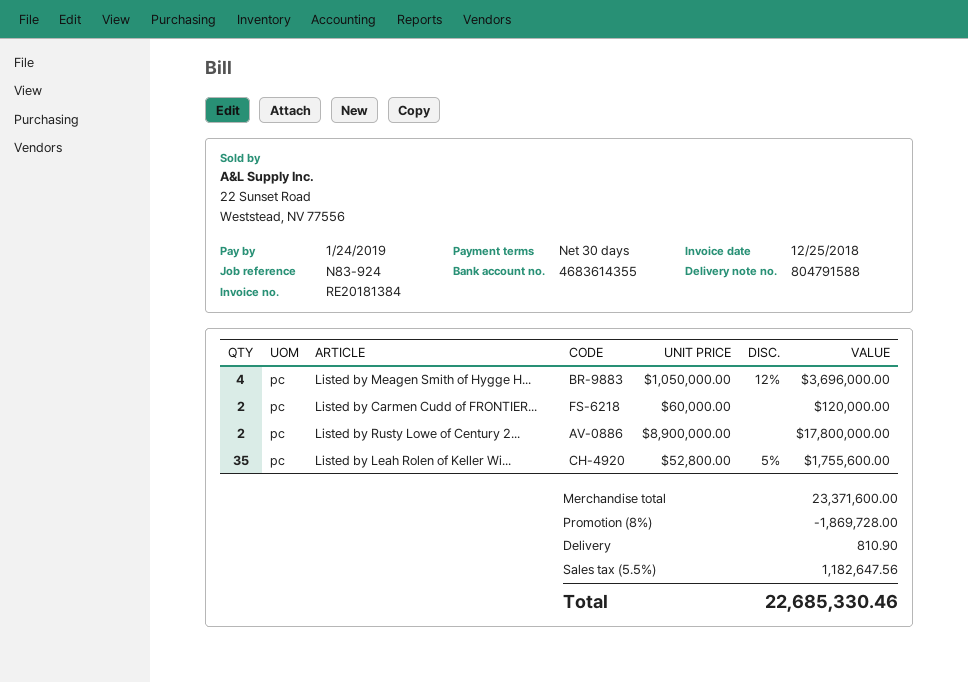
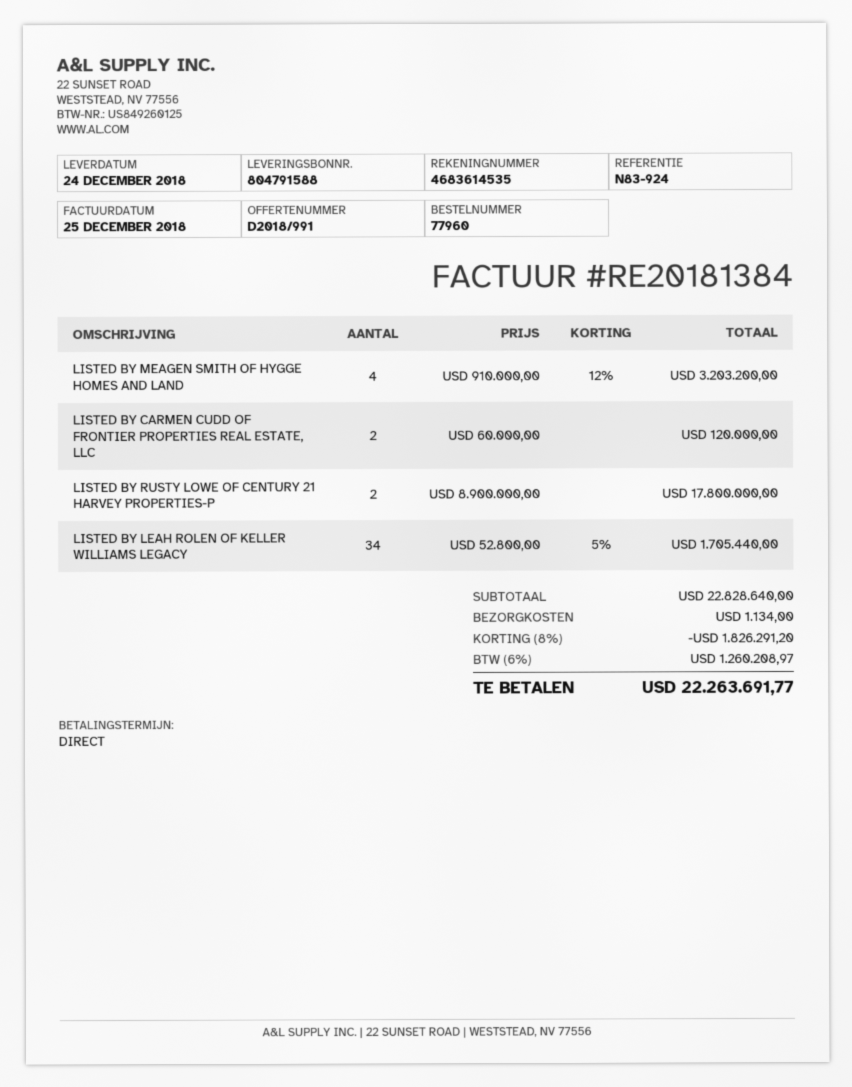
payment terms: 30 days -> on receipt
bank account: 4683614355 -> 4683614535
Listed by Meagen Smith of Hygge H...: 4 x 1050000.00 - 12% = 3696000.00 -> 4 x 910000.00 - 12% = 3203200.00
Listed by Leah Rolen of Keller Wi...: 35 x 52800.00 - 5% = 1755600.00 -> 34 x 52800.00 - 5% = 1705440.00
subtotal: 23371600.00 -> 22828640.00
discount: 8% = 1869728.00 -> 8% = 1826291.20
shipping: 810.90 -> 1134.00
tax: 5.5% = 1182647.56 -> 6% = 1260208.97
total: 22685330.46 -> 22263691.77

